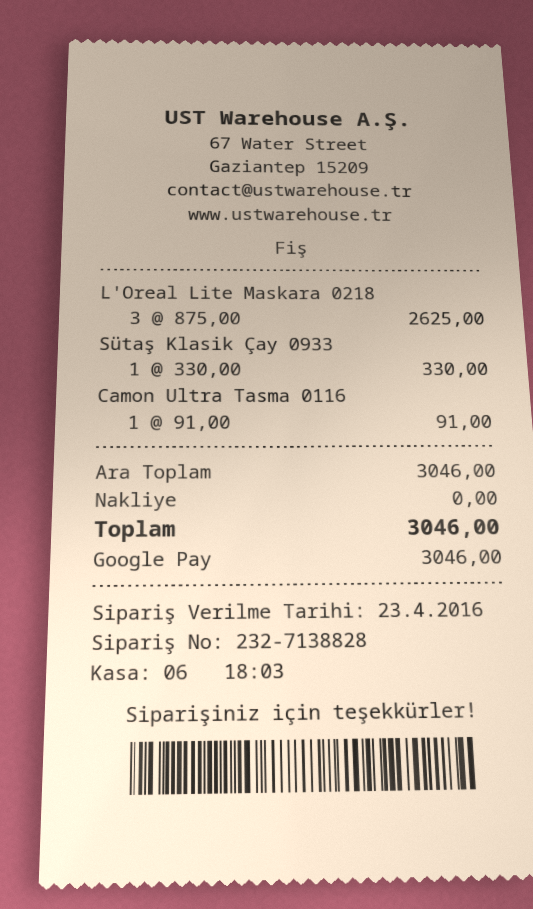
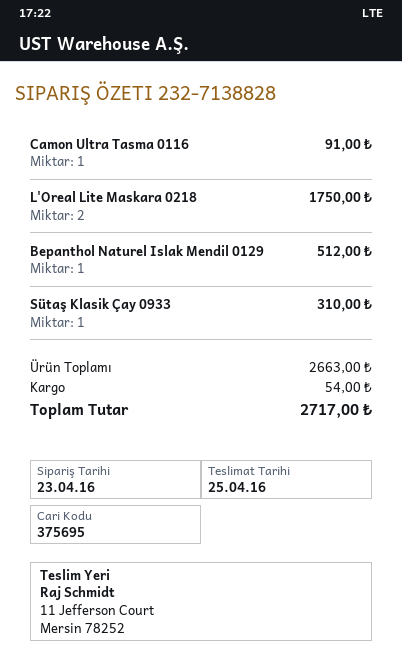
L'Oreal Lite Maskara 0218: 3 for 2625.00 -> 2 for 1750.00
Sütaş Klasik Çay 0933: 1 for 330.00 -> 1 for 310.00
Bepanthol Naturel Islak Mendil 0129: none -> 1 for 512.00
subtotal: 3046.00 -> 2663.00
shipping: 0.00 -> 54.00
total: 3046.00 -> 2717.00

